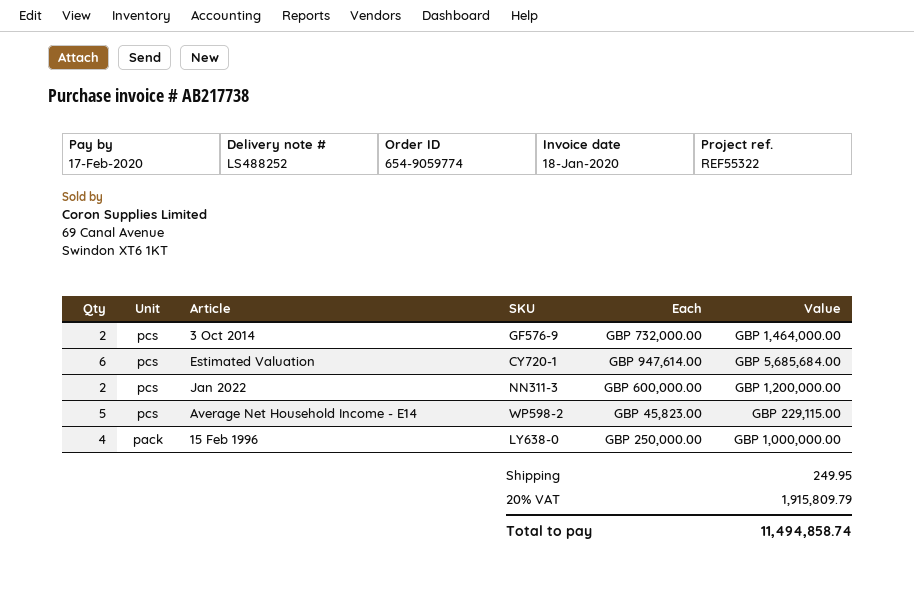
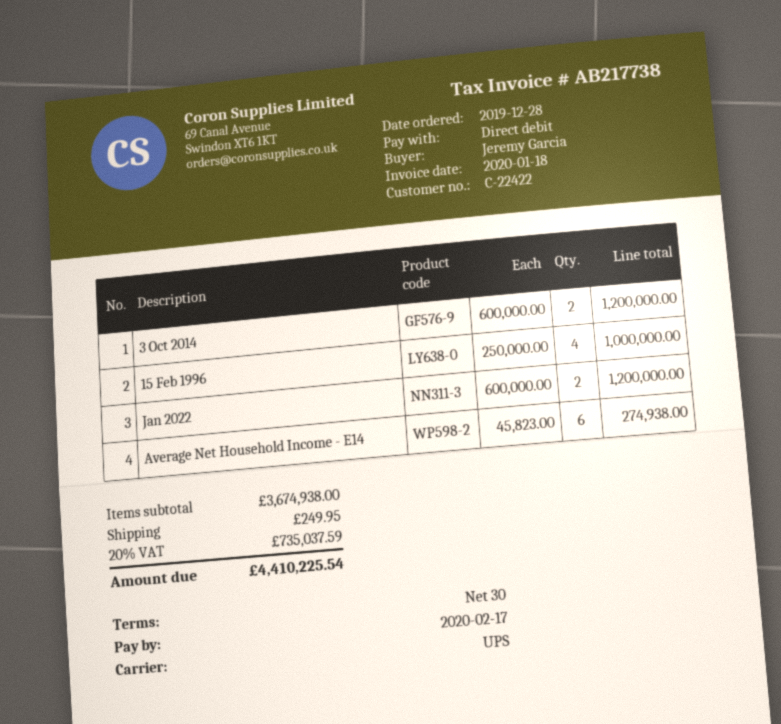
3 Oct 2014: 2 x 732000.00 = 1464000.00 -> 2 x 600000.00 = 1200000.00
Estimated Valuation: 6 x 947614.00 = 5685684.00 -> none
Average Net Household Income - E14: 5 x 45823.00 = 229115.00 -> 6 x 45823.00 = 274938.00
tax: 20% = 1915809.79 -> 20% = 735037.59
total: 11494858.74 -> 4410225.54

